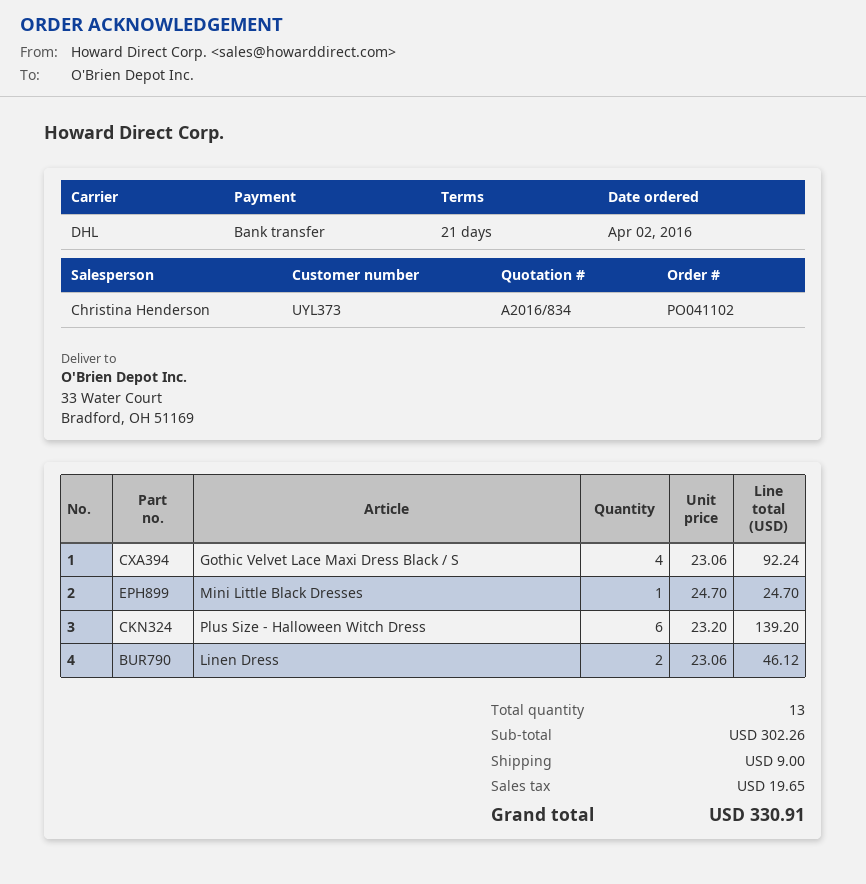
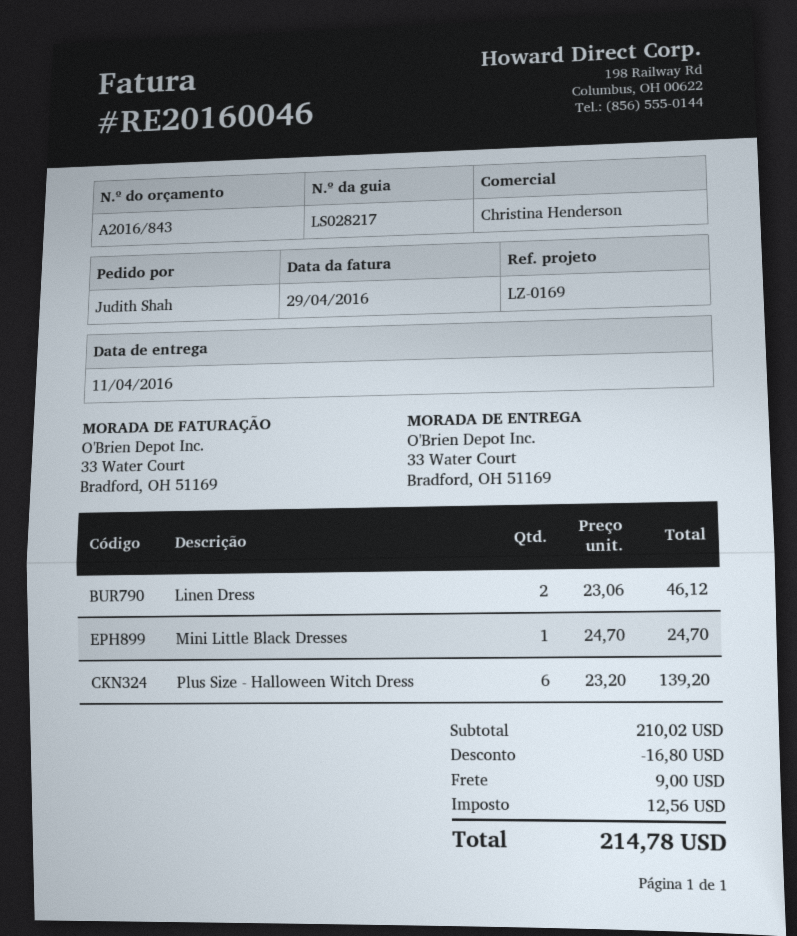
quote number: A2016/834 -> A2016/843
Gothic Velvet Lace Maxi Dress Black / S: 4 x 23.06 = 92.24 -> none
subtotal: 302.26 -> 210.02
discount: none -> 16.80
tax: 19.65 -> 12.56
total: 330.91 -> 214.78

